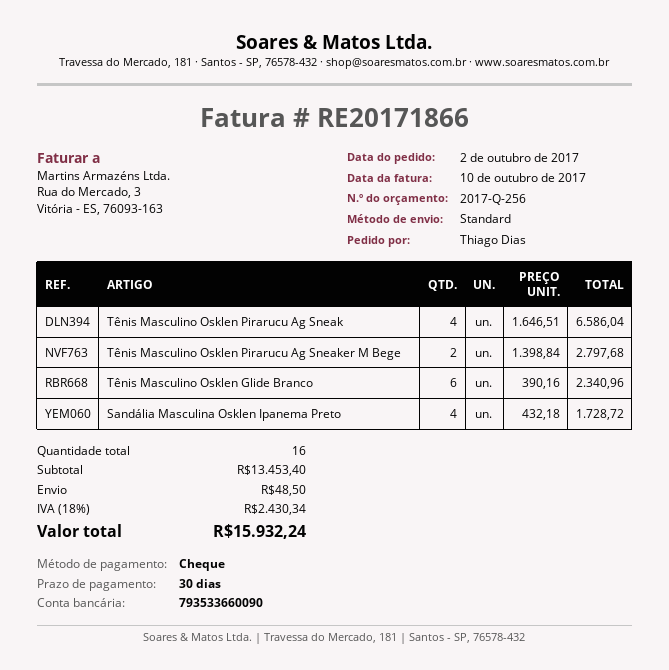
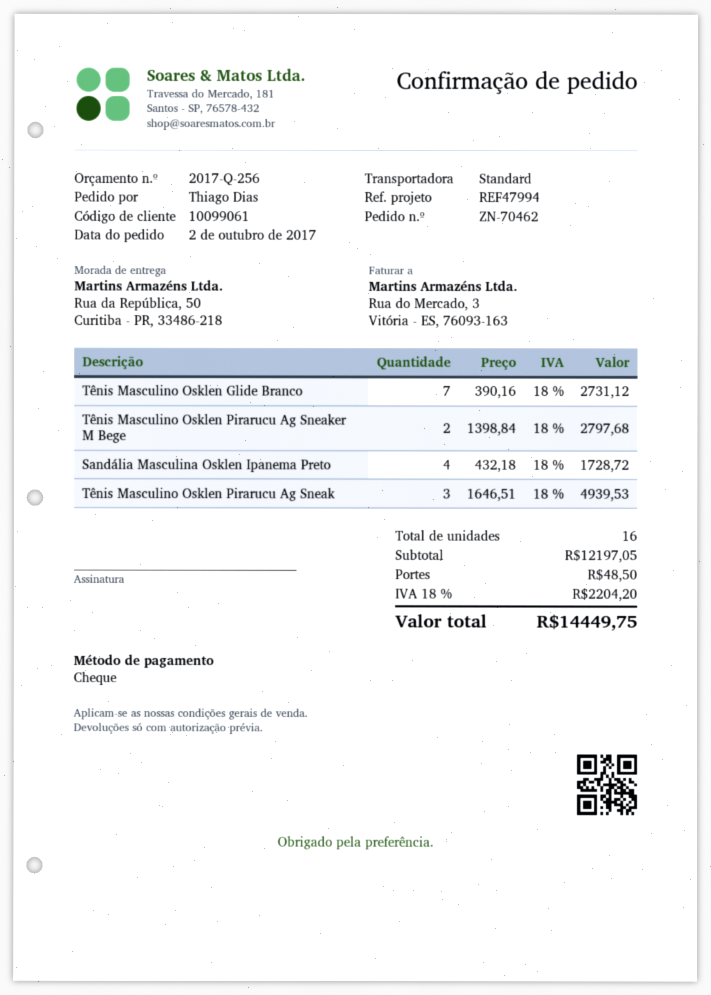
Tênis Masculino Osklen Pirarucu Ag Sneak: 4 x 1646.51 = 6586.04 -> 3 x 1646.51 = 4939.53
Tênis Masculino Osklen Glide Branco: 6 x 390.16 = 2340.96 -> 7 x 390.16 = 2731.12
subtotal: 13453.40 -> 12197.05
tax: 18% = 2430.34 -> 18% = 2204.20
total: 15932.24 -> 14449.75

